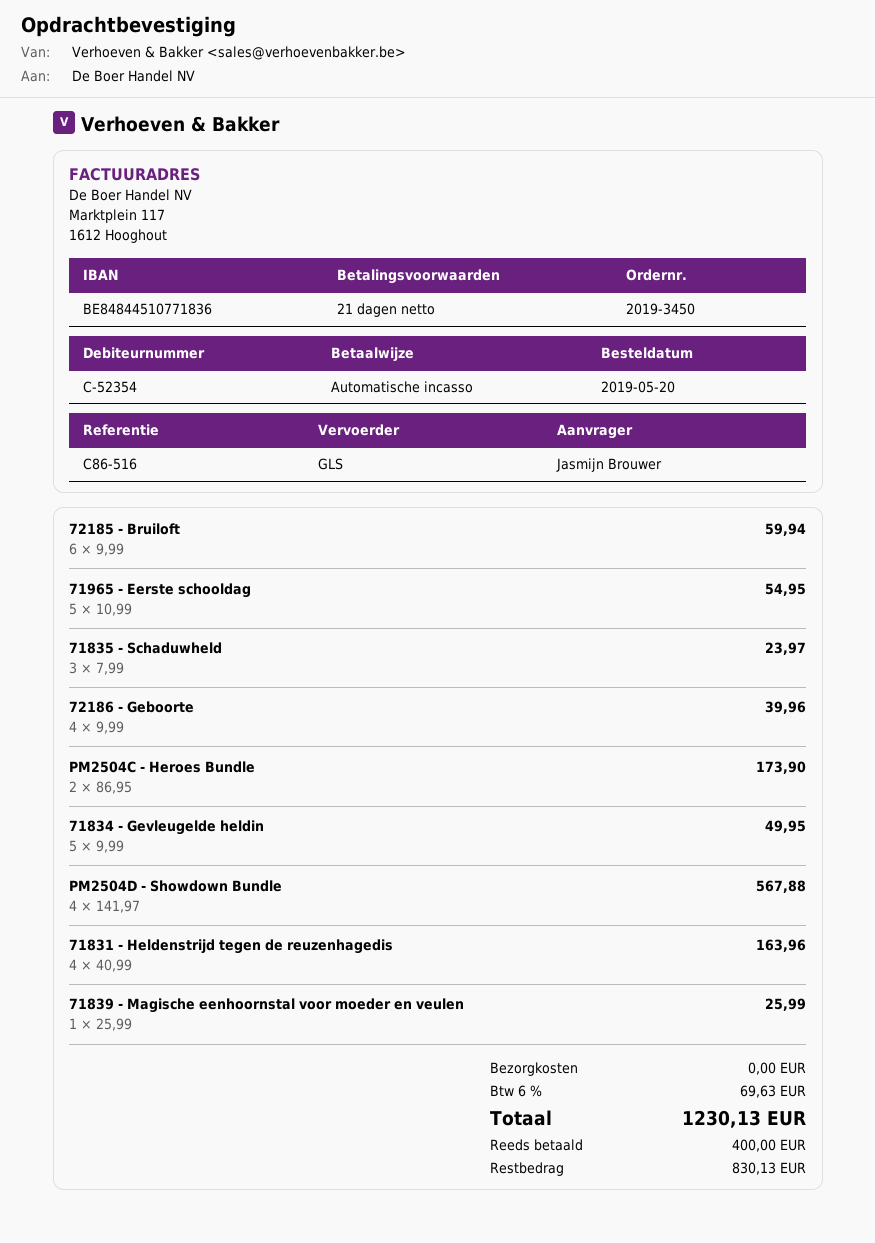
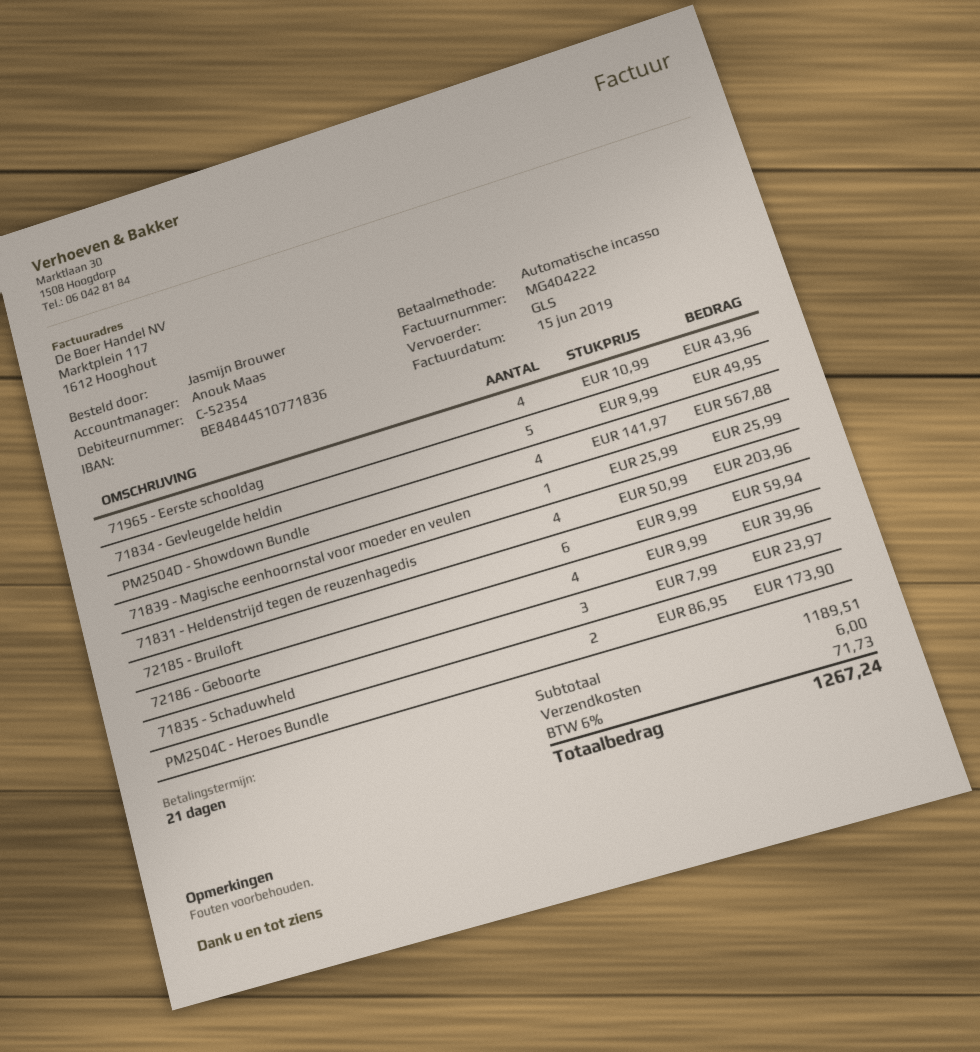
71965 - Eerste schooldag: 5 x 10.99 = 54.95 -> 4 x 10.99 = 43.96
71831 - Heldenstrijd tegen de reuzenhagedis: 4 x 40.99 = 163.96 -> 4 x 50.99 = 203.96
shipping: 0.00 -> 6.00
tax: 6% = 69.63 -> 6% = 71.73
total: 1230.13 -> 1267.24

